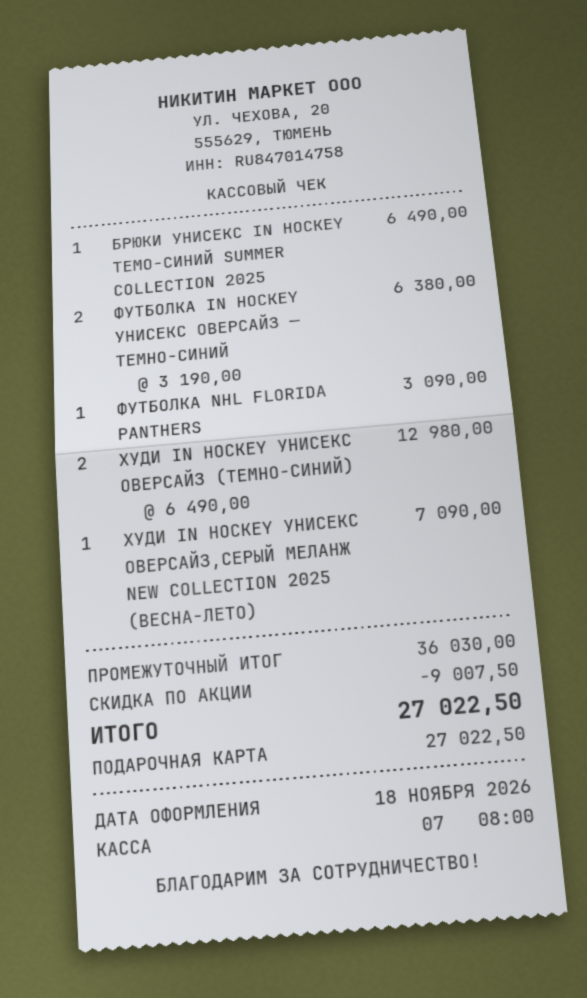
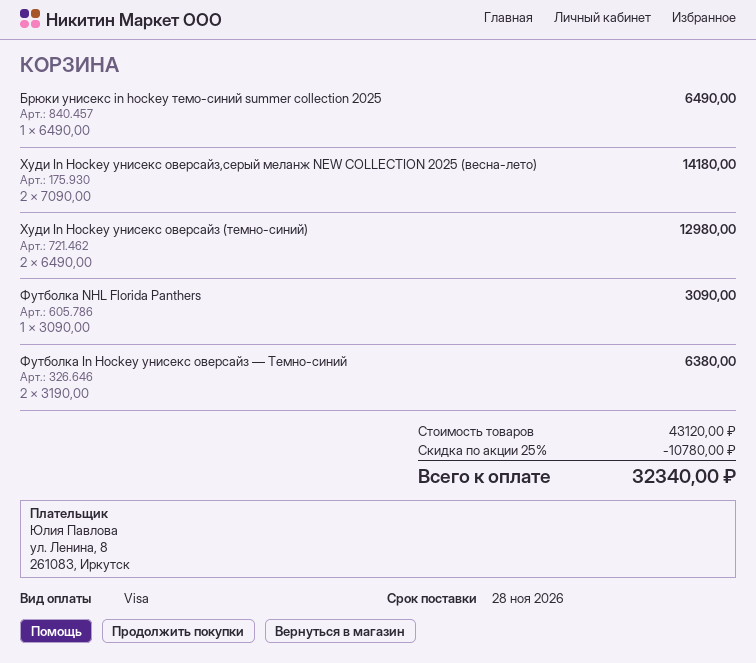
payment method: gift card -> Visa
ХУДИ IN HOCKEY УНИСЕКС ОВЕРСАЙЗ,СЕРЫЙ МЕЛАНЖ NEW COLLECTION 2025 (ВЕСНА-ЛЕТО): 1 x 7090.00 = 7090.00 -> 2 x 7090.00 = 14180.00
subtotal: 36030.00 -> 43120.00
discount: 9007.50 -> 10780.00
total: 27022.50 -> 32340.00

